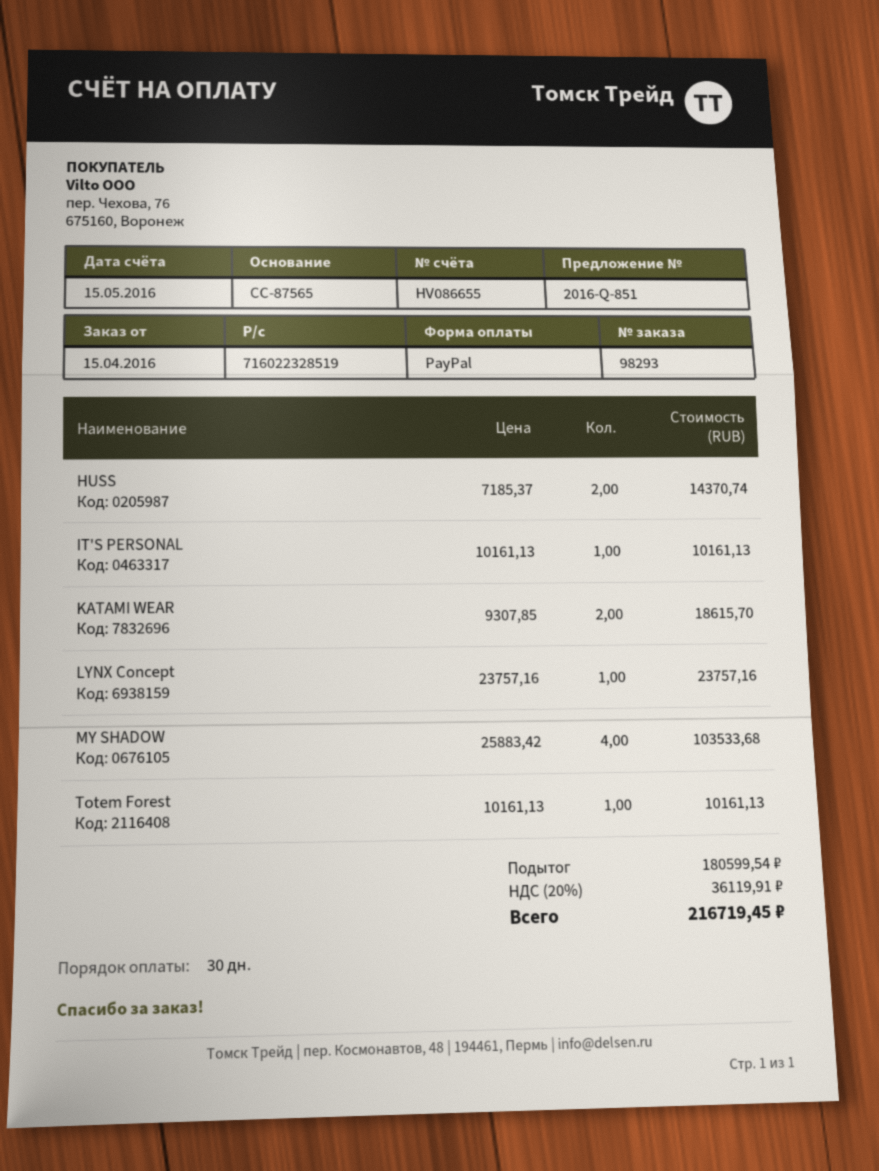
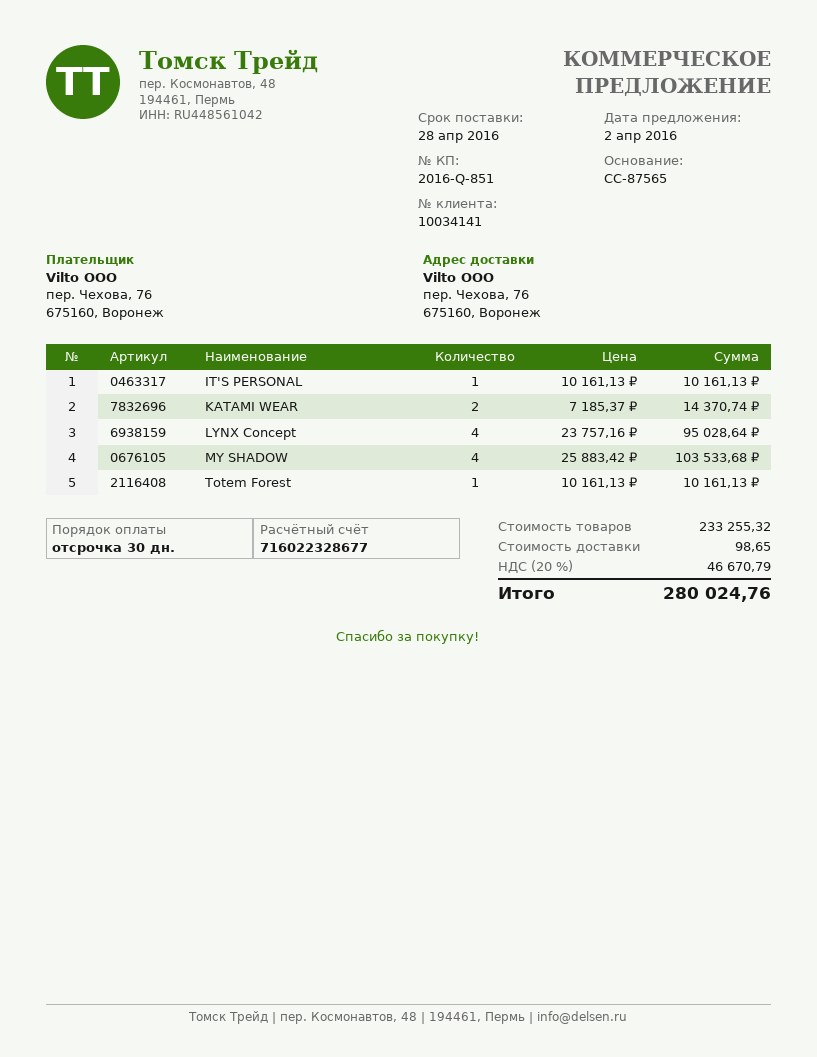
bank account: 716022328519 -> 716022328677
HUSS: 2 x 7185.37 = 14370.74 -> none
KATAMI WEAR: 2 x 9307.85 = 18615.70 -> 2 x 7185.37 = 14370.74
LYNX Concept: 1 x 23757.16 = 23757.16 -> 4 x 23757.16 = 95028.64
subtotal: 180599.54 -> 233255.32
shipping: none -> 98.65
tax: 20% = 36119.91 -> 20% = 46670.79
total: 216719.45 -> 280024.76

